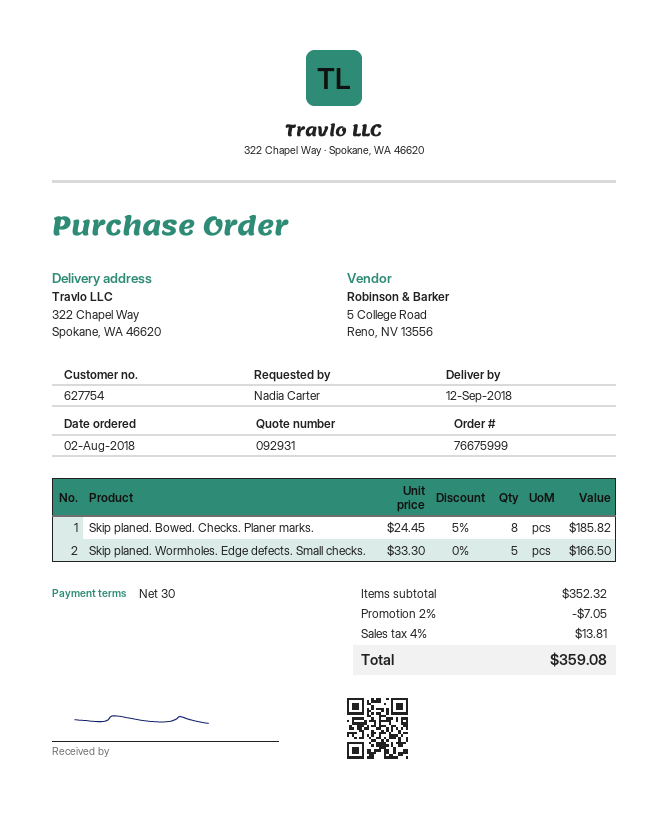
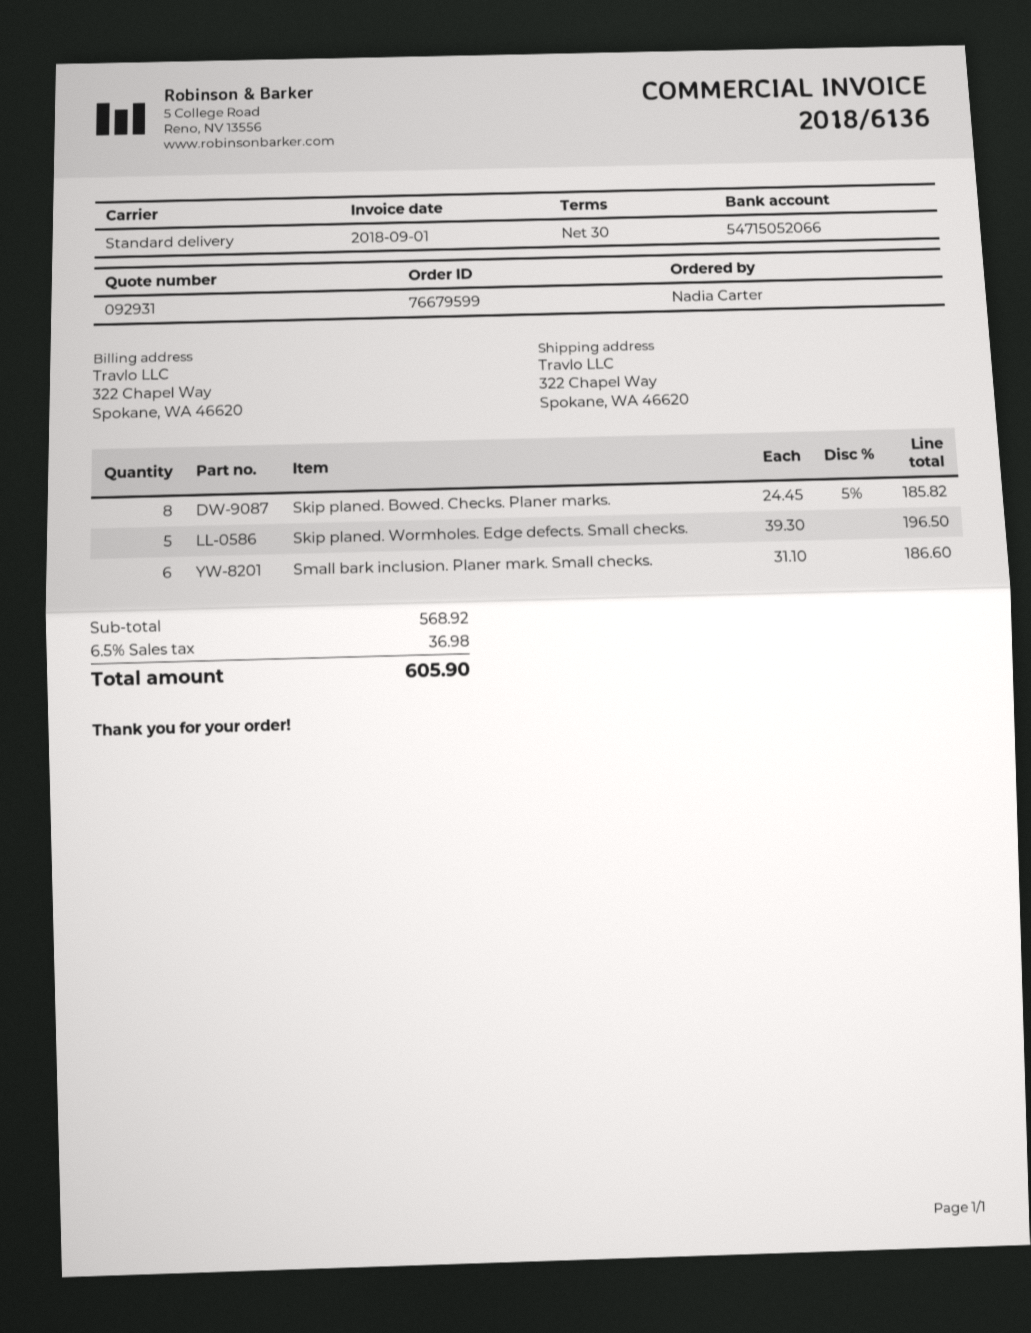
order number: 76675999 -> 76679599
Skip planed. Wormholes. Edge defects. Small checks.: 5 x 33.30 = 166.50 -> 5 x 39.30 = 196.50
Small bark inclusion. Planer mark. Small checks.: none -> 6 x 31.10 = 186.60
subtotal: 352.32 -> 568.92
discount: 2% = 7.05 -> none
tax: 4% = 13.81 -> 6.5% = 36.98
total: 359.08 -> 605.90

